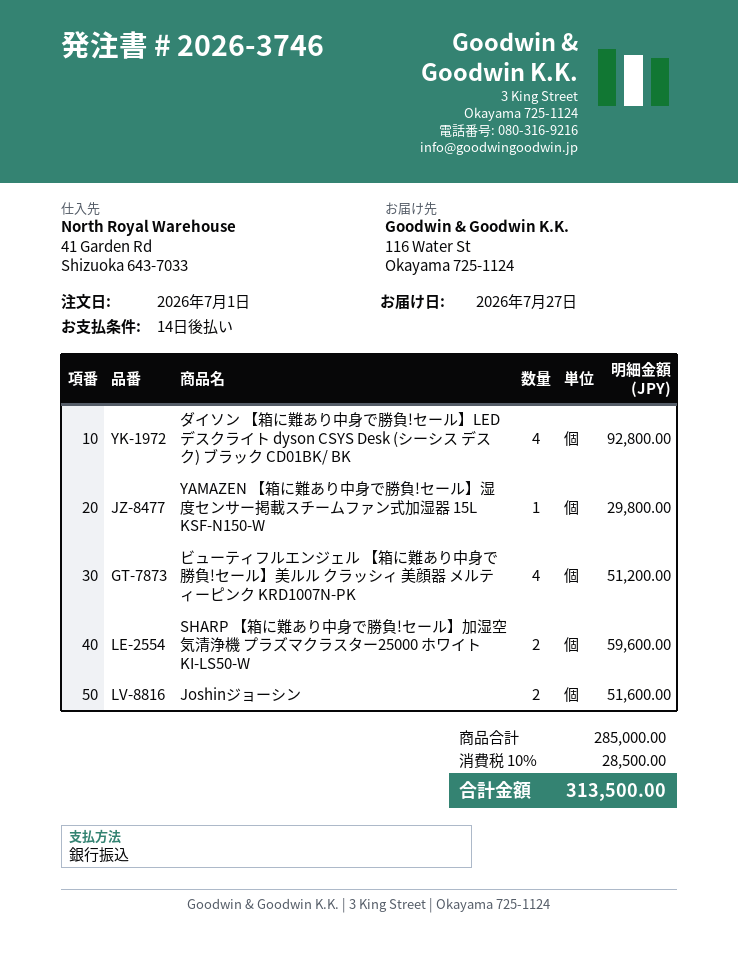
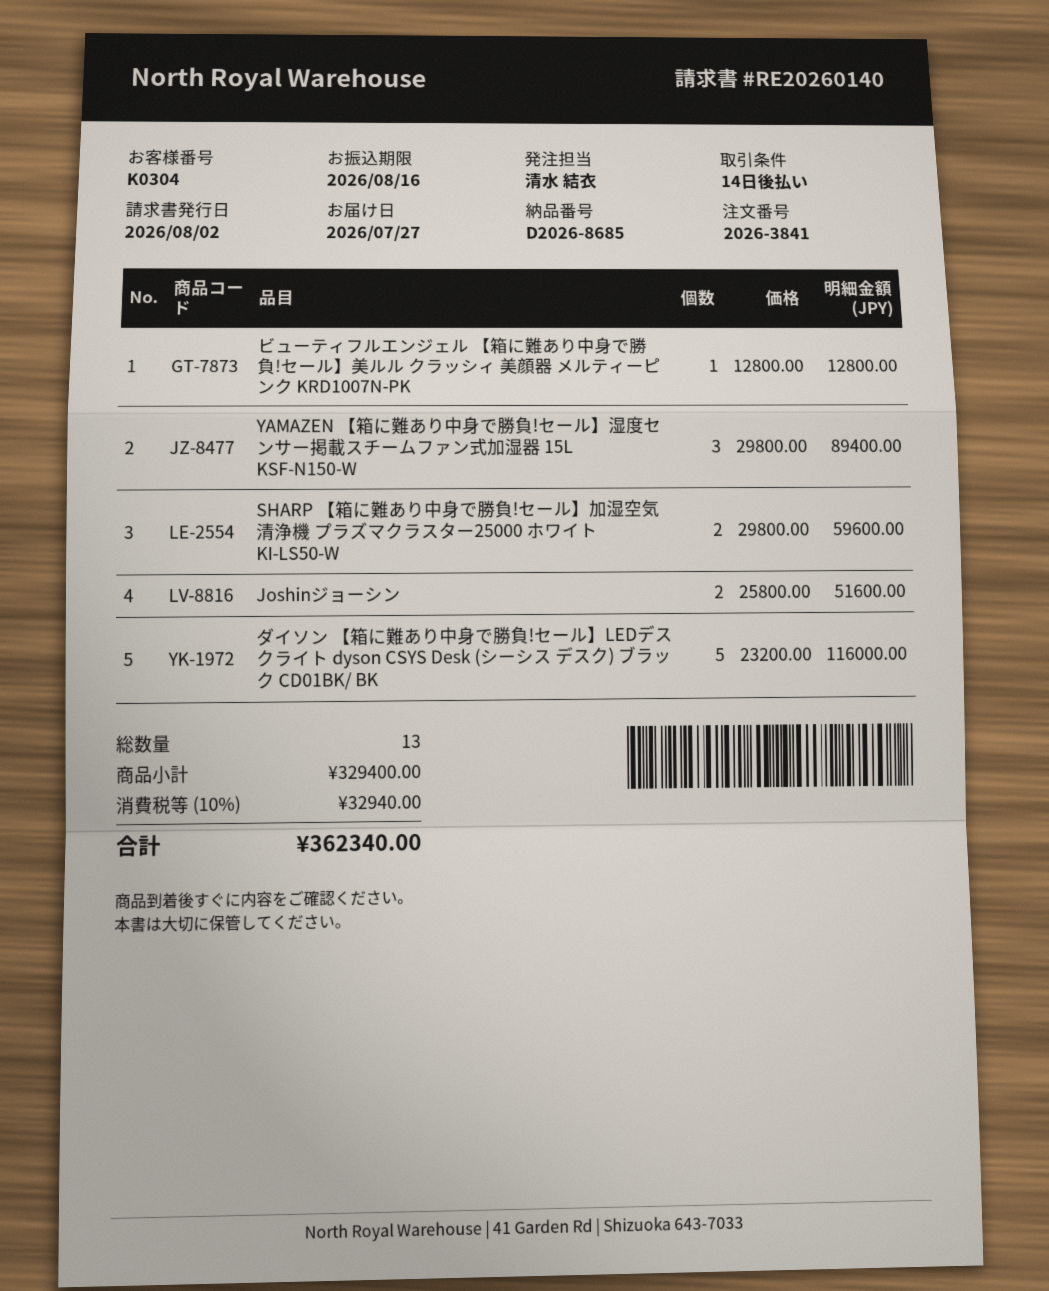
order number: 2026-3746 -> 2026-3841
ダイソン 【箱に難あり中身で勝負!セール】LEDデスクライト dyson CSYS Desk (シーシス デスク) ブラック CD01BK/ BK: 4 for 92800.00 -> 5 for 116000.00
YAMAZEN 【箱に難あり中身で勝負!セール】湿度センサー掲載スチームファン式加湿器 15L KSF-N150-W: 1 for 29800.00 -> 3 for 89400.00
ビューティフルエンジェル 【箱に難あり中身で勝負!セール】美ルル クラッシィ 美顔器 メルティーピンク KRD1007N-PK: 4 for 51200.00 -> 1 for 12800.00
subtotal: 285000.00 -> 329400.00
tax: 10% = 28500.00 -> 10% = 32940.00
total: 313500.00 -> 362340.00

